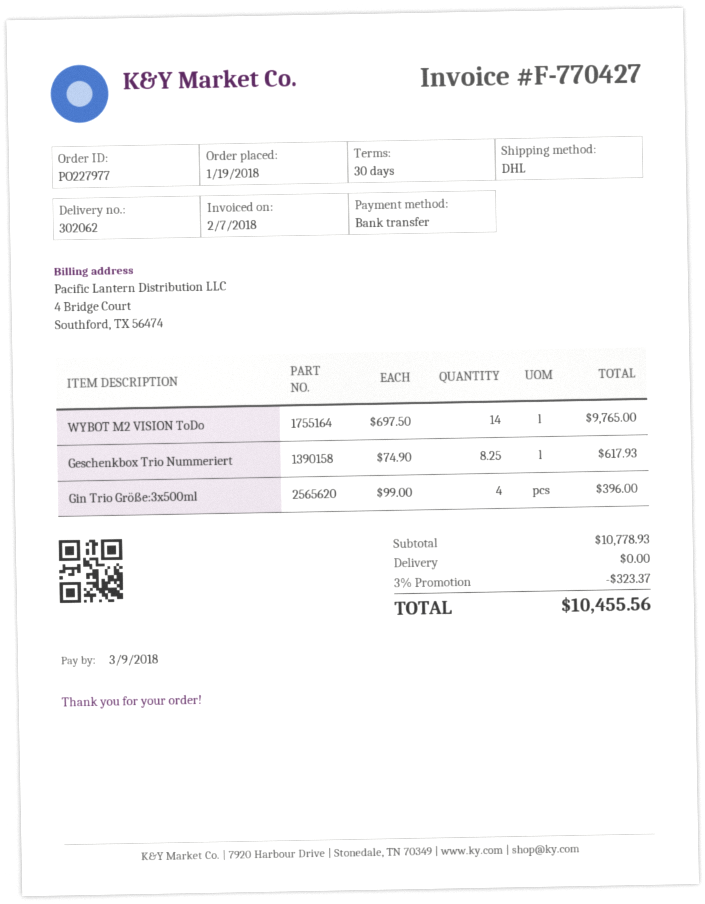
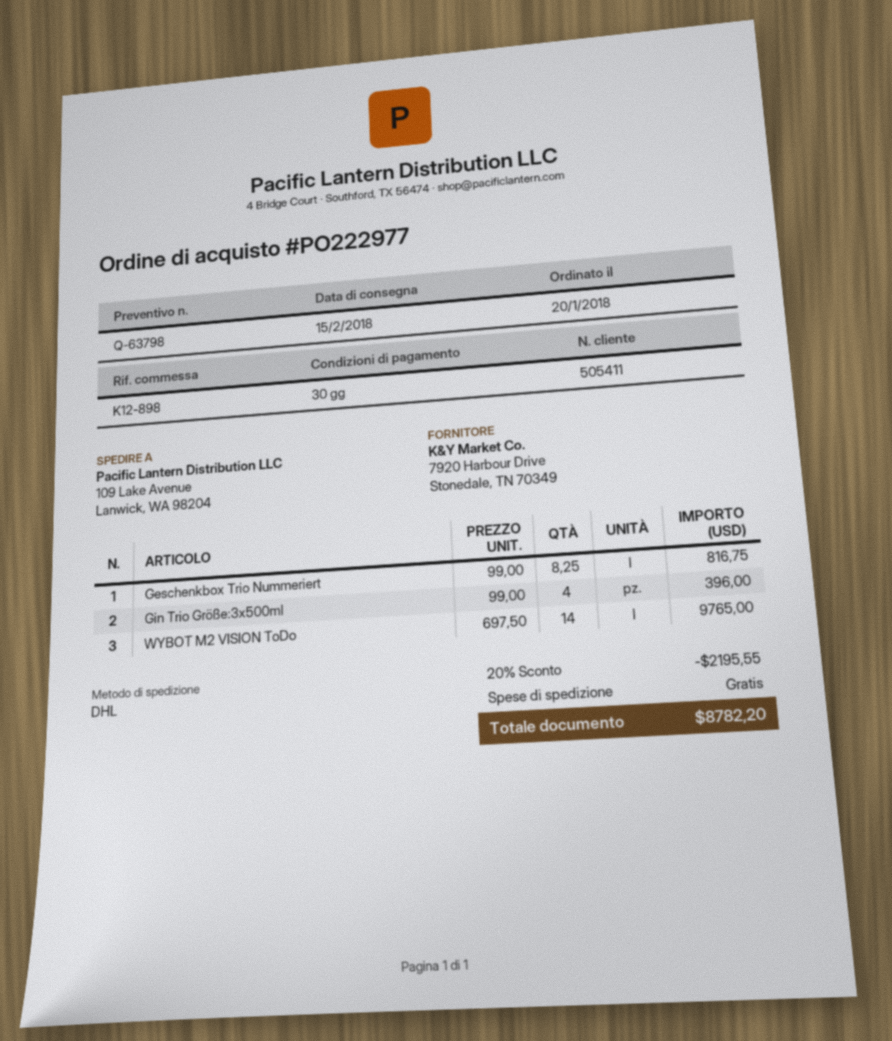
order number: PO227977 -> PO222977
order date: 2018-01-19 -> 2018-01-20
Geschenkbox Trio Nummeriert: 8.25 x 74.90 = 617.93 -> 8.25 x 99.00 = 816.75
discount: 3% = 323.37 -> 20% = 2195.55
total: 10455.56 -> 8782.20

